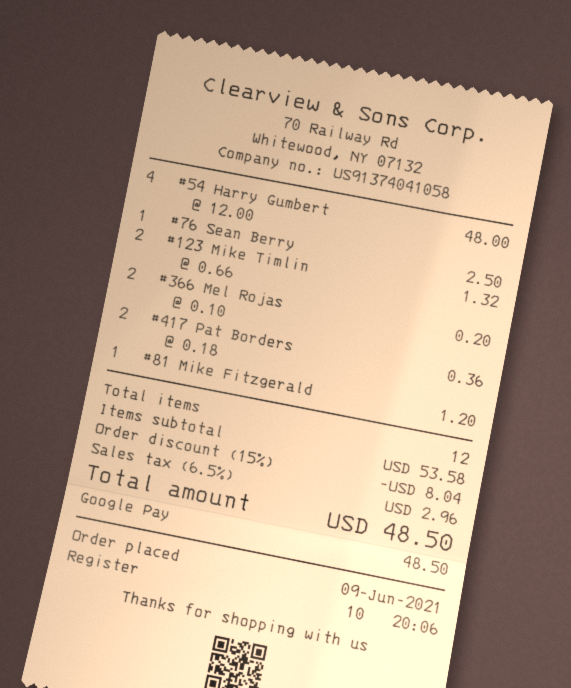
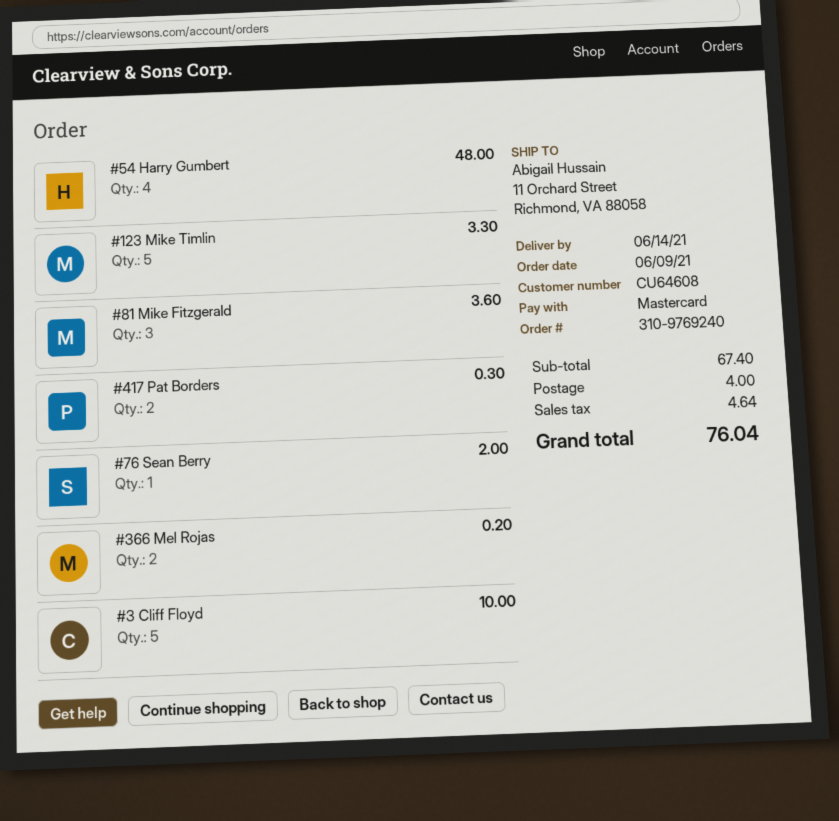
payment method: Google Pay -> Mastercard
#76 Sean Berry: 1 for 2.50 -> 1 for 2.00
#123 Mike Timlin: 2 for 1.32 -> 5 for 3.30
#417 Pat Borders: 2 for 0.36 -> 2 for 0.30
#81 Mike Fitzgerald: 1 for 1.20 -> 3 for 3.60
#3 Cliff Floyd: none -> 5 for 10.00
subtotal: 53.58 -> 67.40
discount: 15% = 8.04 -> none
shipping: none -> 4.00
tax: 2.96 -> 4.64
total: 48.50 -> 76.04

